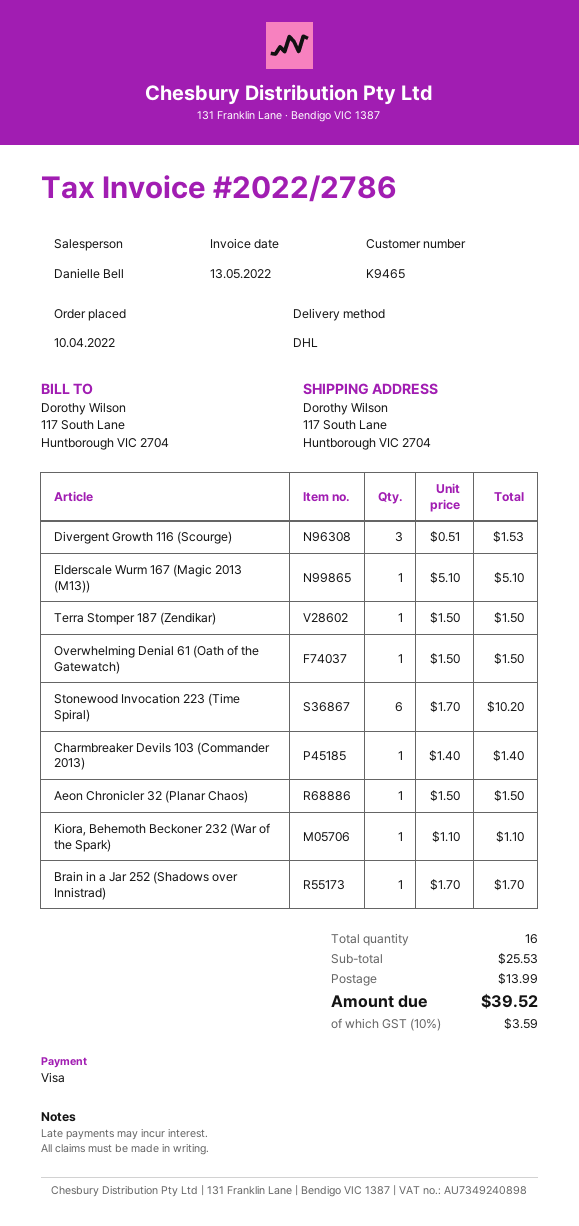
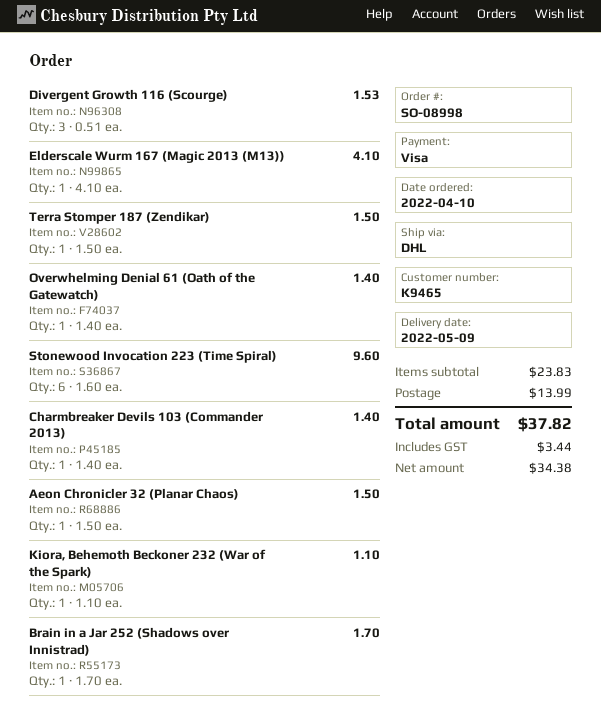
Elderscale Wurm 167 (Magic 2013 (M13)): 1 x 5.10 = 5.10 -> 1 x 4.10 = 4.10
Overwhelming Denial 61 (Oath of the Gatewatch): 1 x 1.50 = 1.50 -> 1 x 1.40 = 1.40
Stonewood Invocation 223 (Time Spiral): 6 x 1.70 = 10.20 -> 6 x 1.60 = 9.60
subtotal: 25.53 -> 23.83
tax: 3.59 -> 3.44
total: 39.52 -> 37.82

